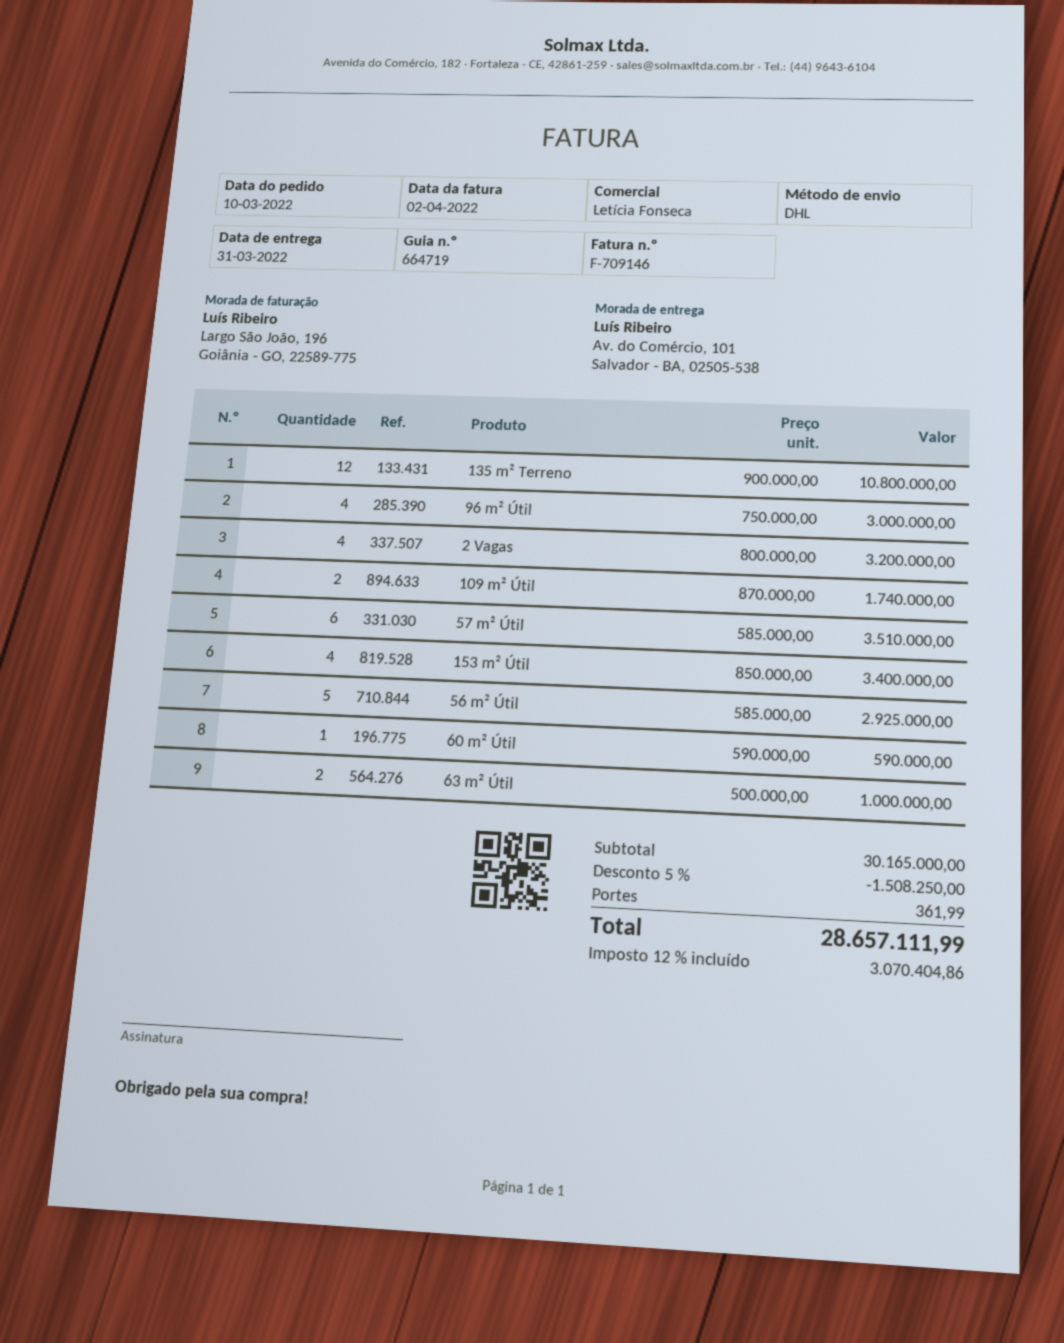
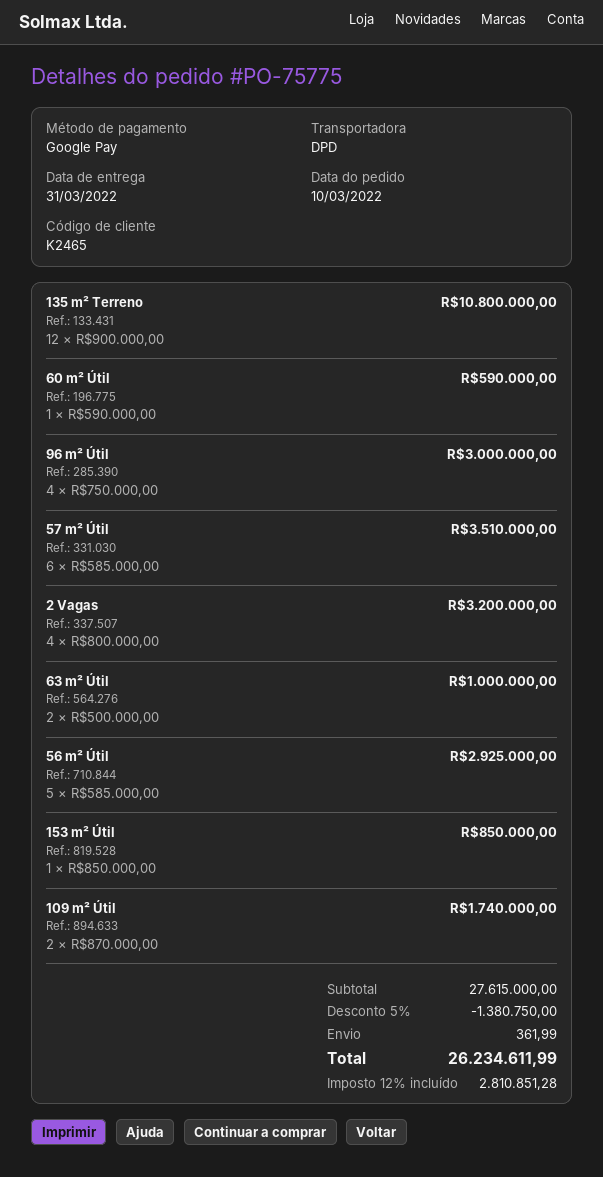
shipping method: DHL -> DPD
153 m² Útil: 4 x 850000.00 = 3400000.00 -> 1 x 850000.00 = 850000.00
subtotal: 30165000.00 -> 27615000.00
discount: 5% = 1508250.00 -> 5% = 1380750.00
tax: 12% = 3070404.86 -> 12% = 2810851.28
total: 28657111.99 -> 26234611.99

